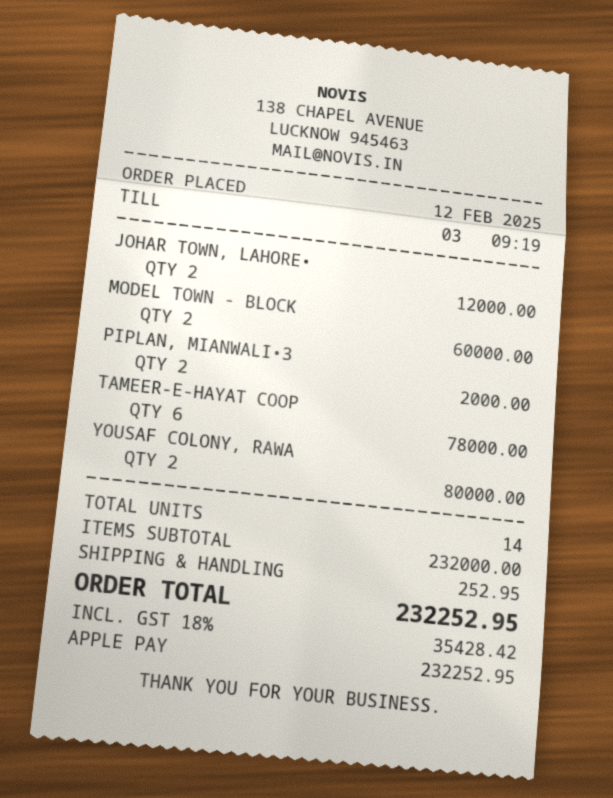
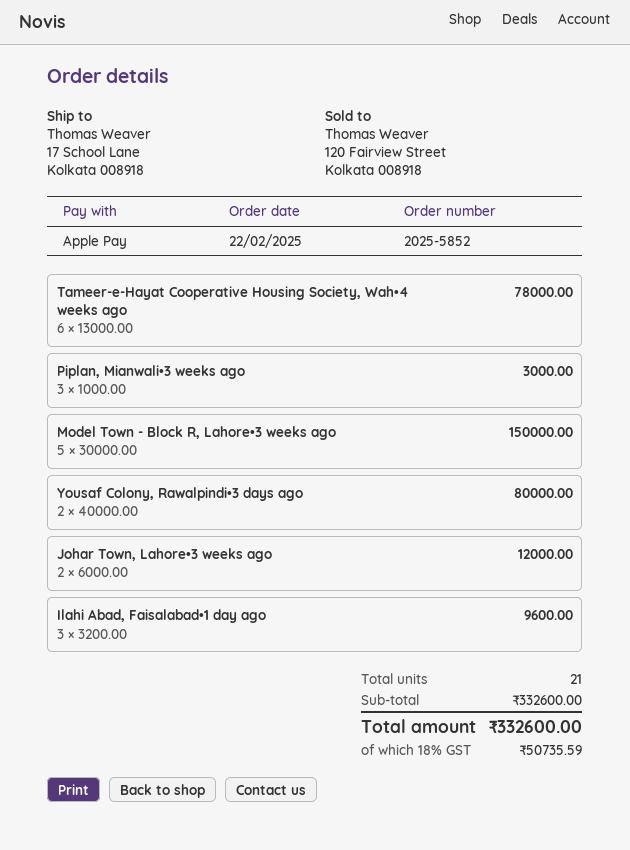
order date: 2025-02-12 -> 2025-02-22
MODEL TOWN - BLOCK: 2 for 60000.00 -> 5 for 150000.00
PIPLAN, MIANWALI•3: 2 for 2000.00 -> 3 for 3000.00
Ilahi Abad, Faisalabad•1 day ago: none -> 3 for 9600.00
total quantity: 14 -> 21
subtotal: 232000.00 -> 332600.00
shipping: 252.95 -> none
tax: 18% = 35428.42 -> 18% = 50735.59
total: 232252.95 -> 332600.00

